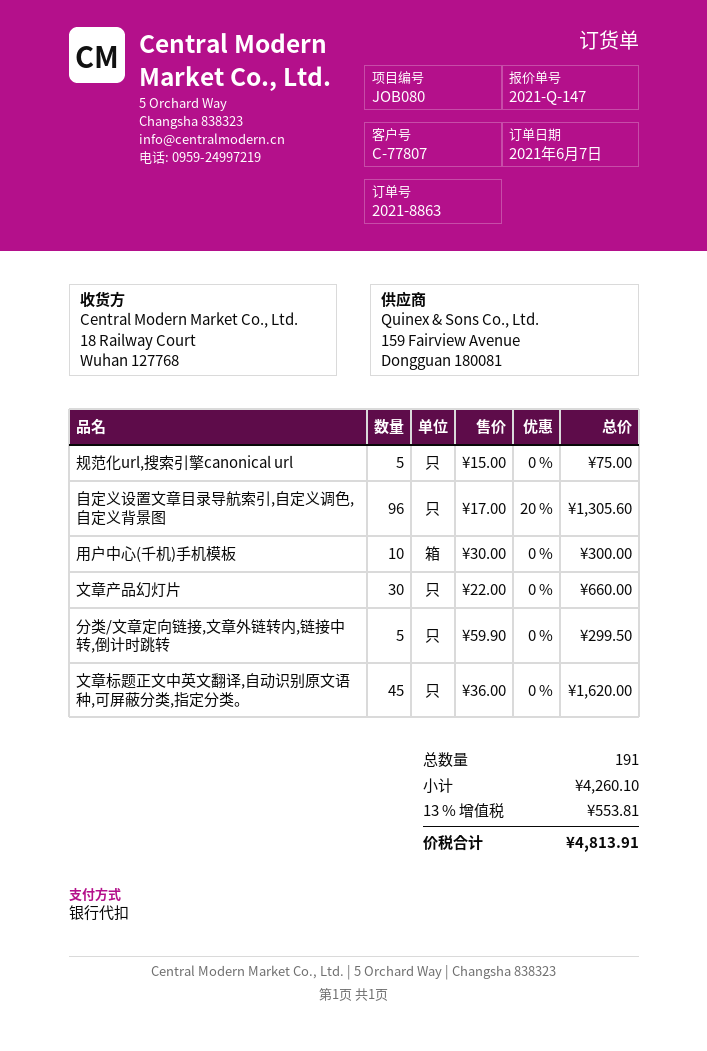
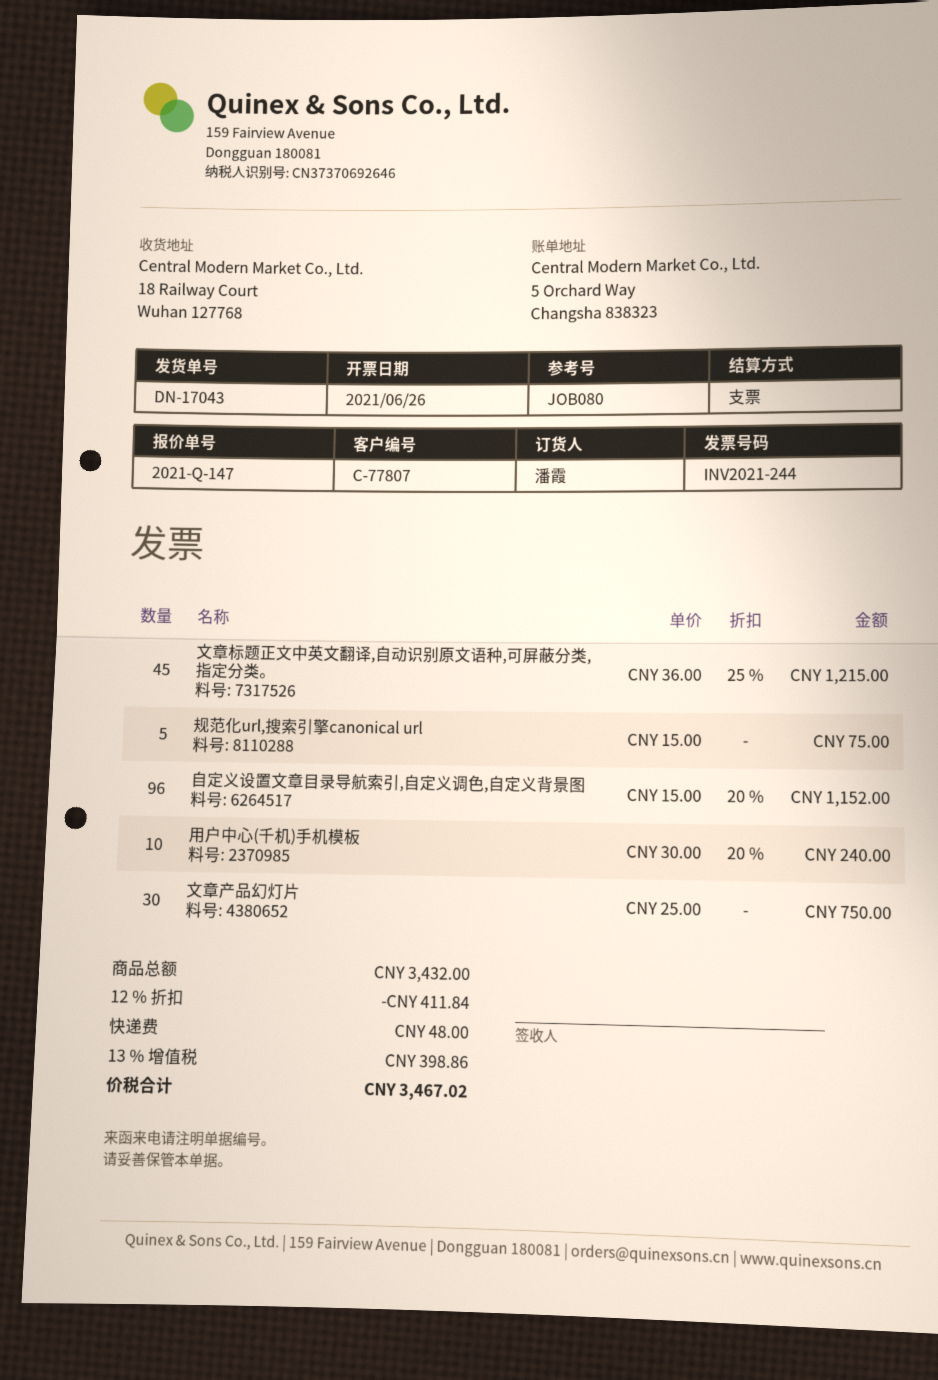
payment method: direct debit -> cheque
自定义设置文章目录导航索引,自定义调色,自定义背景图: 96 x 17.00 - 20% = 1305.60 -> 96 x 15.00 - 20% = 1152.00
用户中心(千机)手机模板: 10 x 30.00 = 300.00 -> 10 x 30.00 - 20% = 240.00
文章产品幻灯片: 30 x 22.00 = 660.00 -> 30 x 25.00 = 750.00
分类/文章定向链接,文章外链转内,链接中转,倒计时跳转: 5 x 59.90 = 299.50 -> none
文章标题正文中英文翻译,自动识别原文语种,可屏蔽分类,指定分类。: 45 x 36.00 = 1620.00 -> 45 x 36.00 - 25% = 1215.00
subtotal: 4260.10 -> 3432.00
discount: none -> 12% = 411.84
shipping: none -> 48.00
tax: 13% = 553.81 -> 13% = 398.86
total: 4813.91 -> 3467.02

